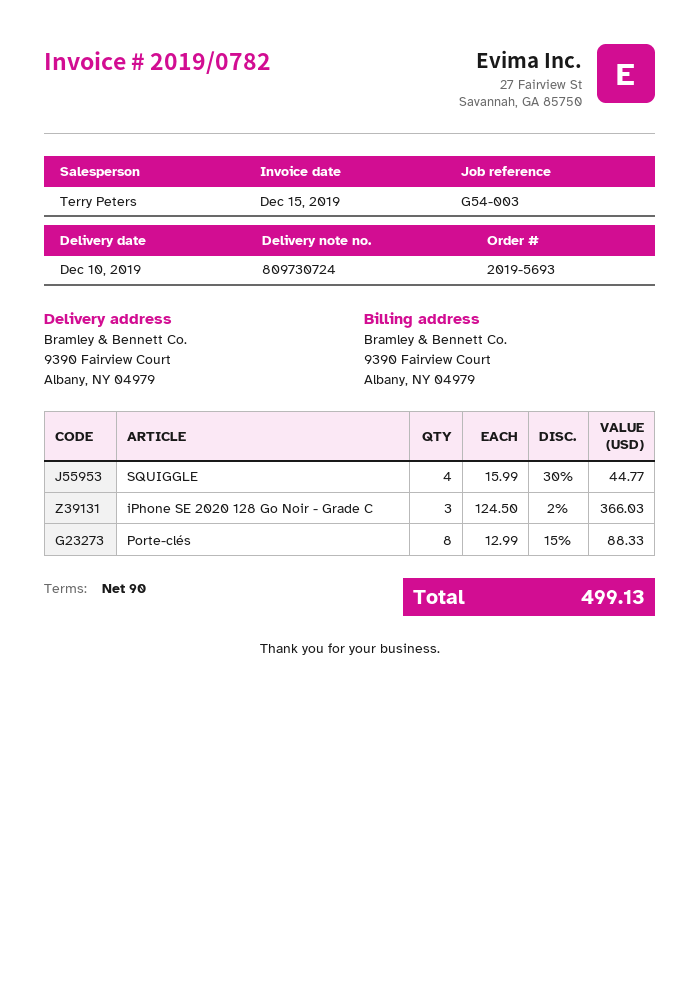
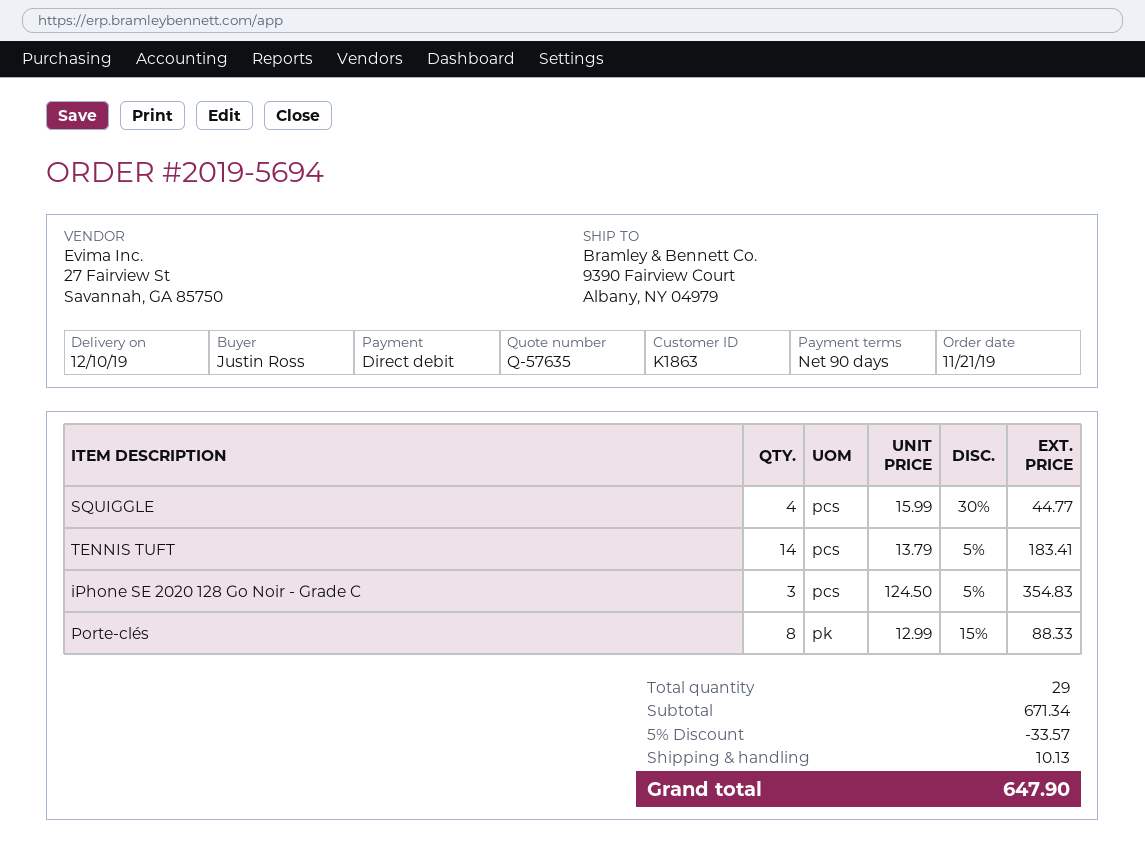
order number: 2019-5693 -> 2019-5694
iPhone SE 2020 128 Go Noir - Grade C: 3 x 124.50 - 2% = 366.03 -> 3 x 124.50 - 5% = 354.83
TENNIS TUFT: none -> 14 x 13.79 - 5% = 183.41
discount: none -> 5% = 33.57
shipping: none -> 10.13
total: 499.13 -> 647.90

